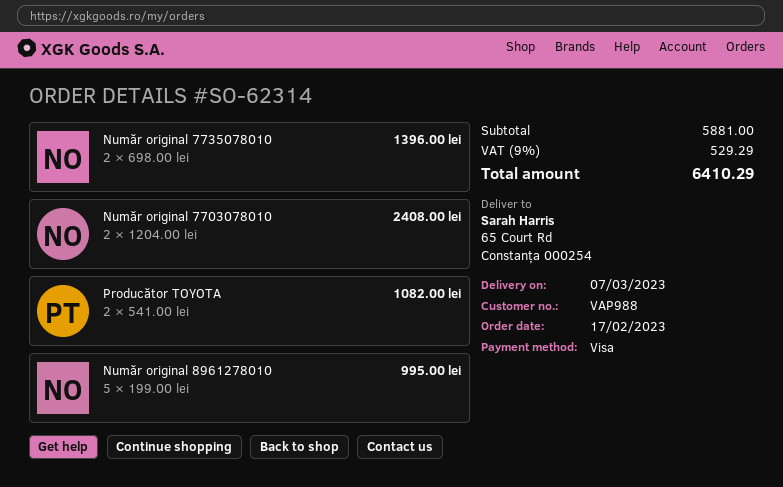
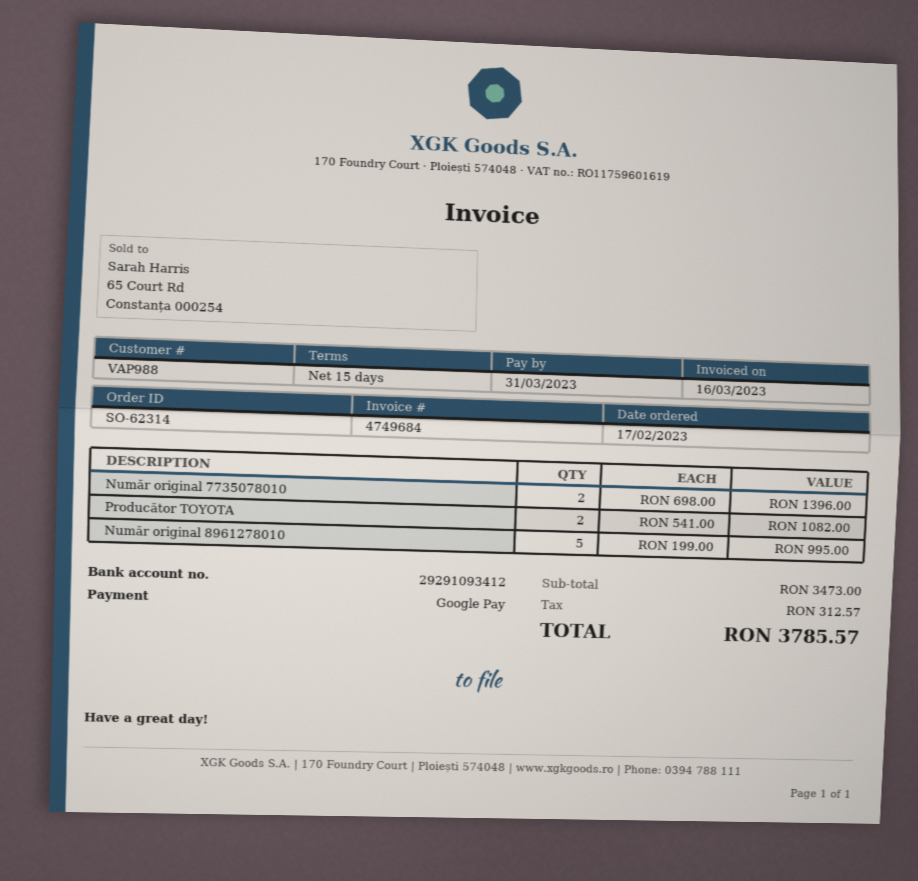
payment method: Visa -> Google Pay
Număr original 7703078010: 2 x 1204.00 = 2408.00 -> none
subtotal: 5881.00 -> 3473.00
tax: 529.29 -> 312.57
total: 6410.29 -> 3785.57

